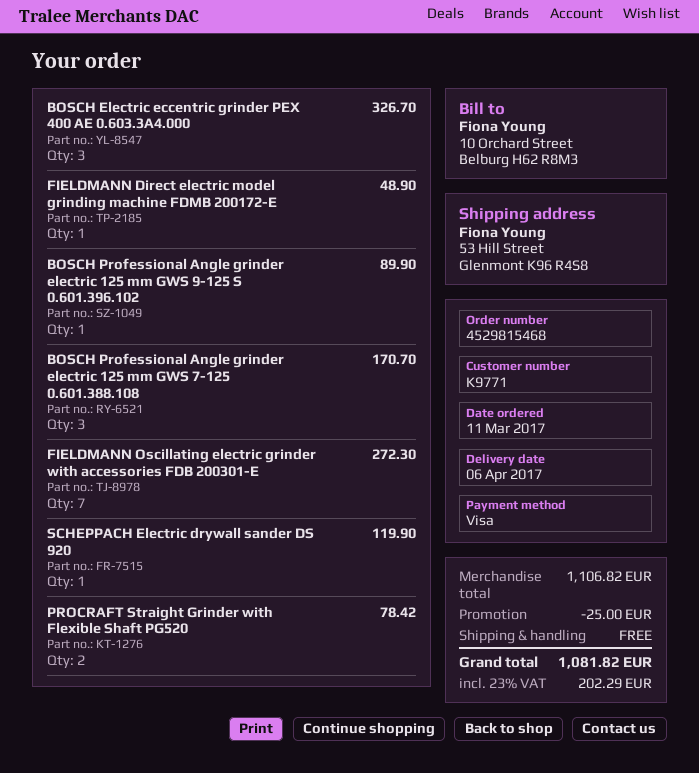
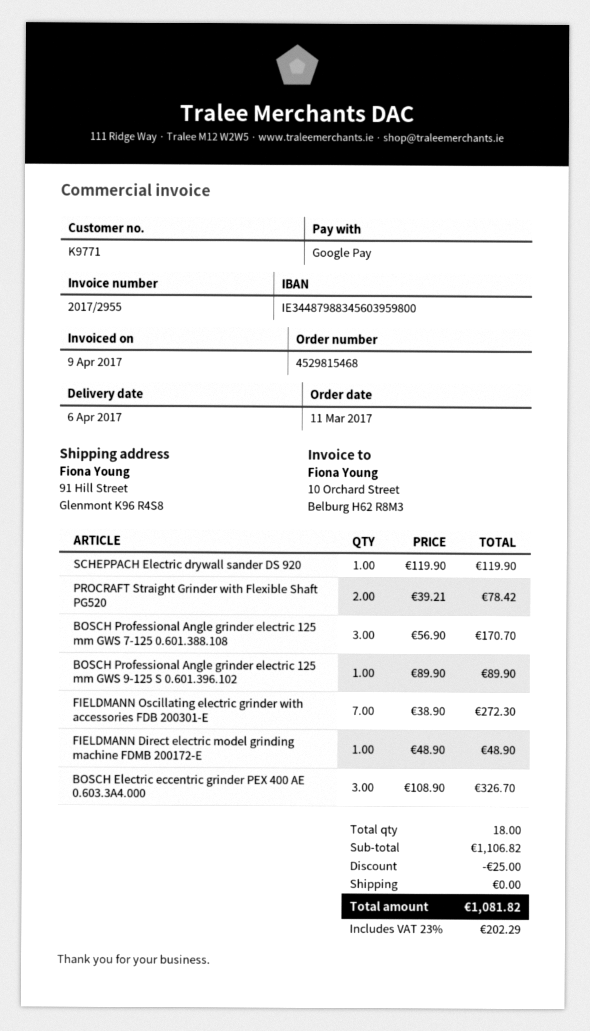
payment method: Visa -> Google Pay
ship to: 53 Hill Street, Glenmont K96 R4S8 -> 91 Hill Street, Glenmont K96 R4S8

